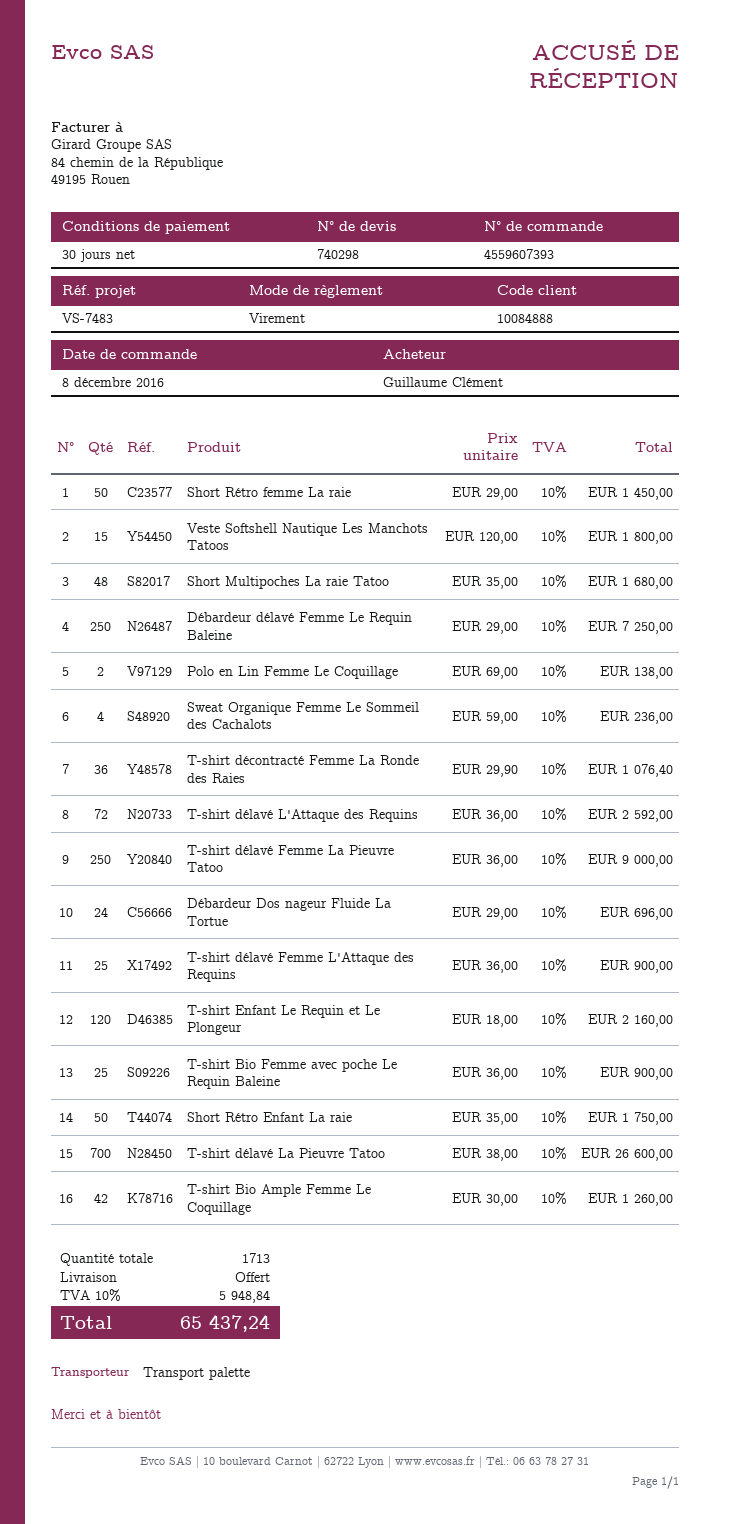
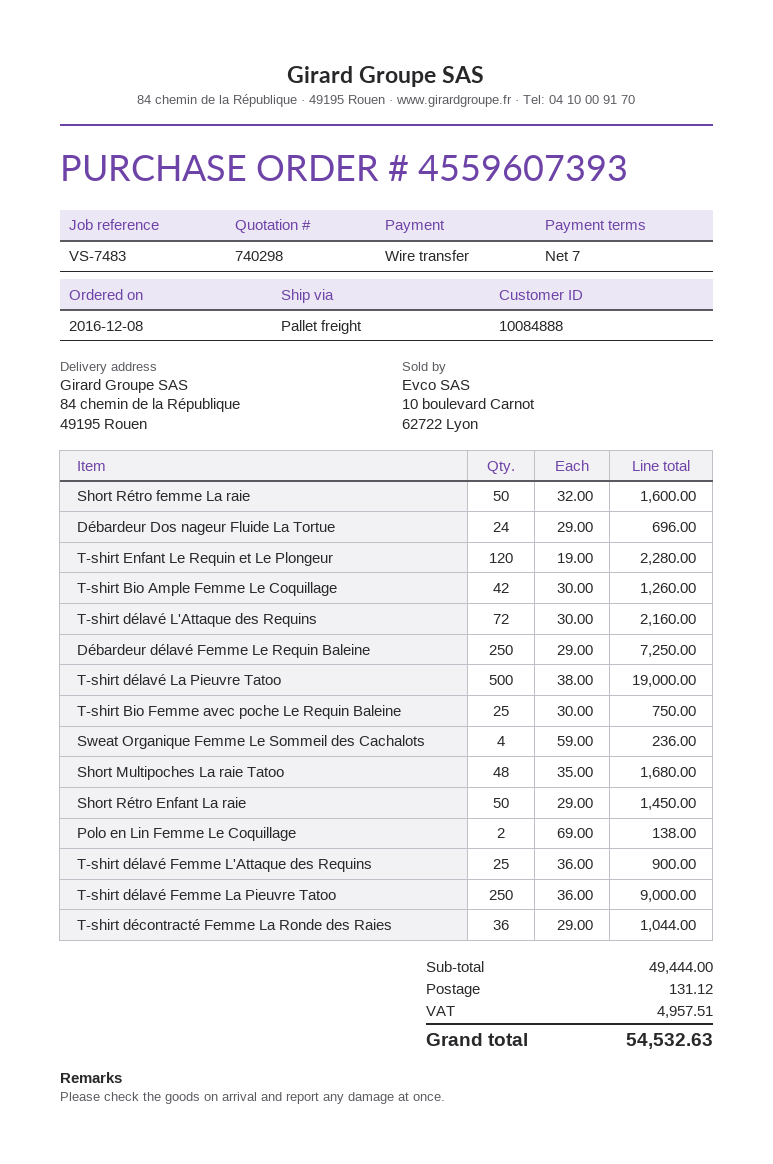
payment terms: 30 days -> 7 days
Short Rétro femme La raie: 50 x 29.00 = 1450.00 -> 50 x 32.00 = 1600.00
Veste Softshell Nautique Les Manchots Tatoos: 15 x 120.00 = 1800.00 -> none
T-shirt décontracté Femme La Ronde des Raies: 36 x 29.90 = 1076.40 -> 36 x 29.00 = 1044.00
T-shirt délavé L'Attaque des Requins: 72 x 36.00 = 2592.00 -> 72 x 30.00 = 2160.00
T-shirt Enfant Le Requin et Le Plongeur: 120 x 18.00 = 2160.00 -> 120 x 19.00 = 2280.00
T-shirt Bio Femme avec poche Le Requin Baleine: 25 x 36.00 = 900.00 -> 25 x 30.00 = 750.00
Short Rétro Enfant La raie: 50 x 35.00 = 1750.00 -> 50 x 29.00 = 1450.00
T-shirt délavé La Pieuvre Tatoo: 700 x 38.00 = 26600.00 -> 500 x 38.00 = 19000.00
shipping: 0.00 -> 131.12
tax: 5948.84 -> 4957.51
total: 65437.24 -> 54532.63

